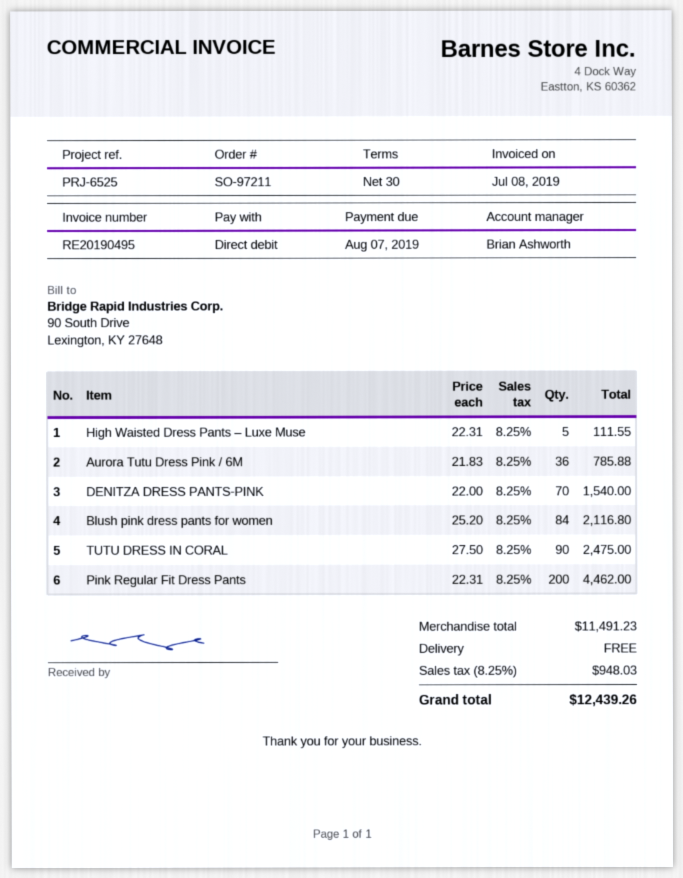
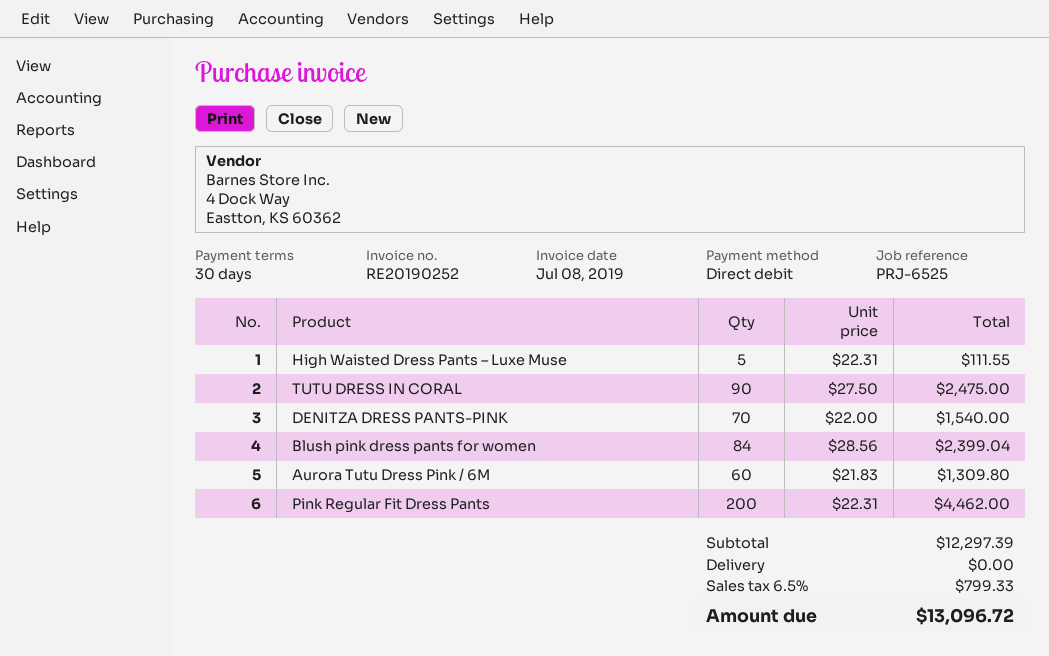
invoice number: RE20190495 -> RE20190252
Aurora Tutu Dress Pink / 6M: 36 x 21.83 = 785.88 -> 60 x 21.83 = 1309.80
Blush pink dress pants for women: 84 x 25.20 = 2116.80 -> 84 x 28.56 = 2399.04
subtotal: 11491.23 -> 12297.39
tax: 8.25% = 948.03 -> 6.5% = 799.33
total: 12439.26 -> 13096.72

